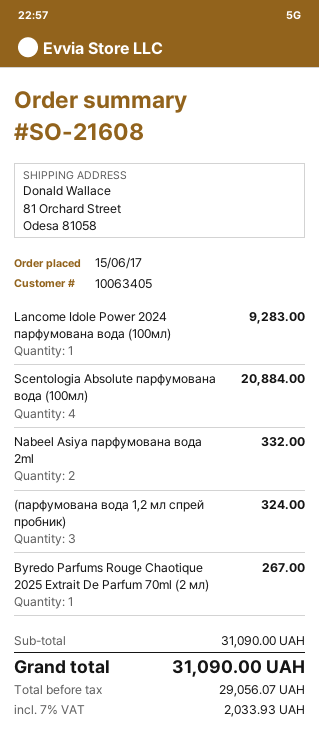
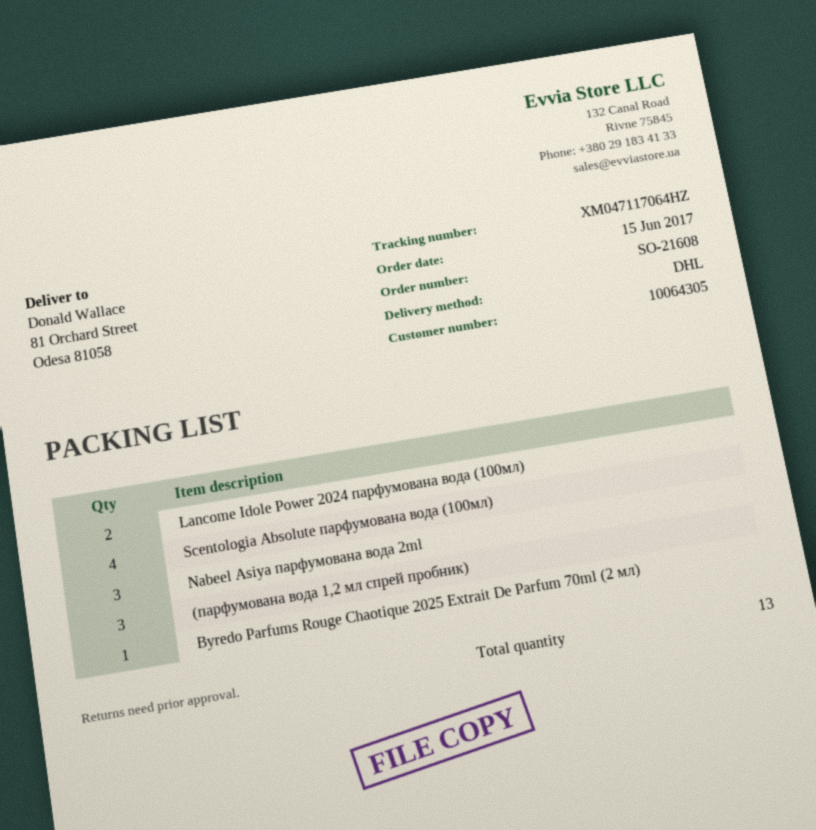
customer number: 10063405 -> 10064305
Lancome Idole Power 2024 парфумована вода (100мл): 1 -> 2
Nabeel Asiya парфумована вода 2ml: 2 -> 3

